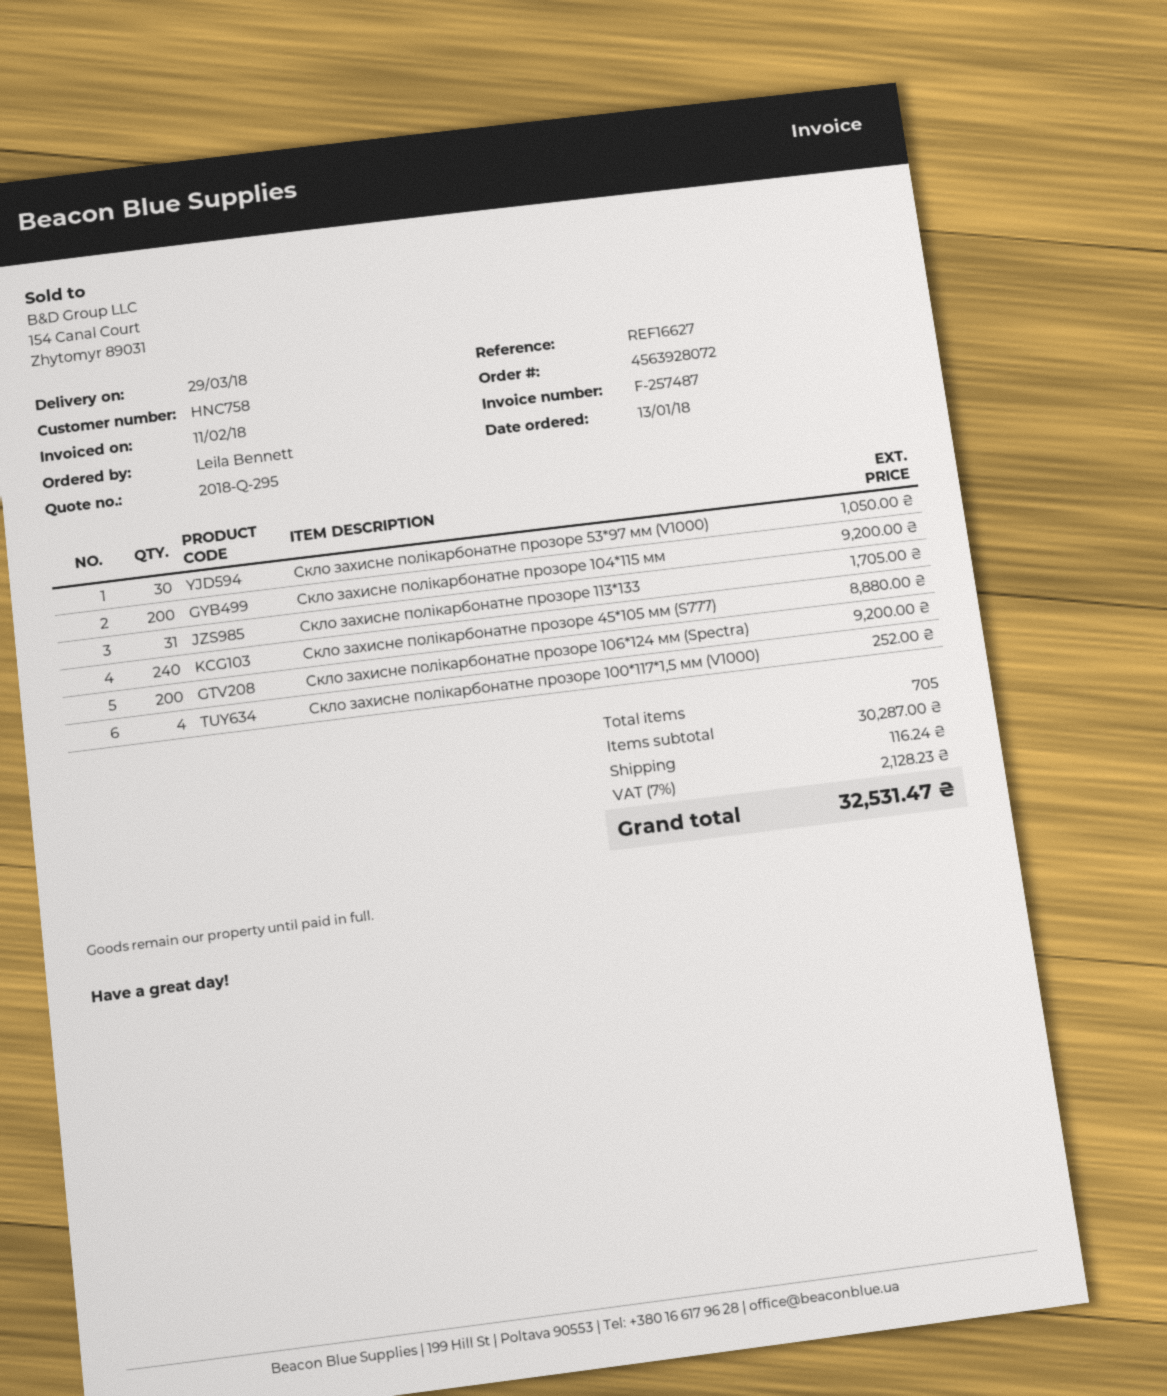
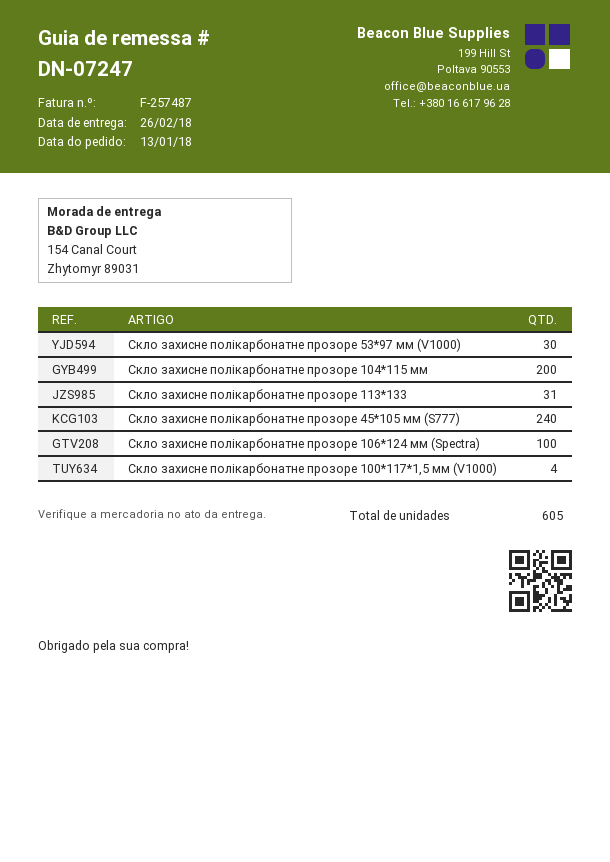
delivery date: 2018-03-29 -> 2018-02-26
Скло захисне полікарбонатне прозоре 106*124 мм (Spectra): 200 -> 100
total quantity: 705 -> 605

